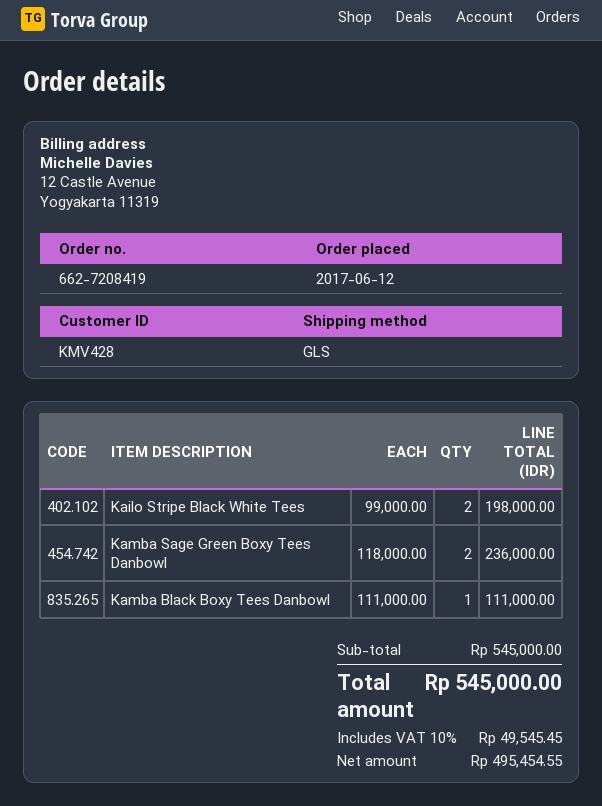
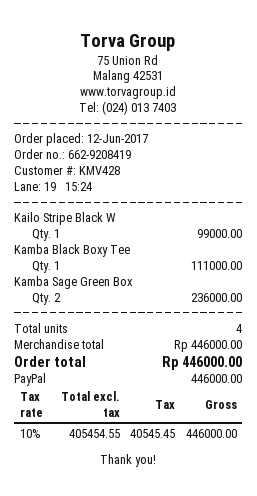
order number: 662-7208419 -> 662-9208419
Kailo Stripe Black White Tees: 2 for 198000.00 -> 1 for 99000.00
subtotal: 545000.00 -> 446000.00
net: 495454.55 -> 405454.55
tax: 10% = 49545.45 -> 10% = 40545.45
total: 545000.00 -> 446000.00

